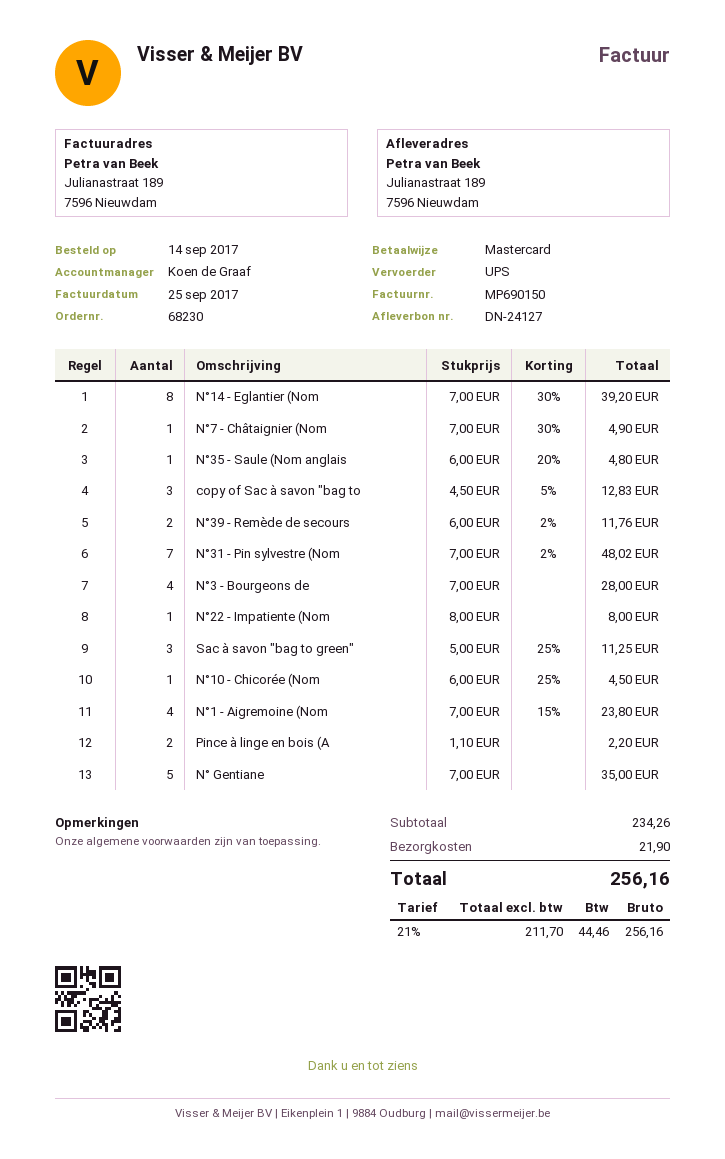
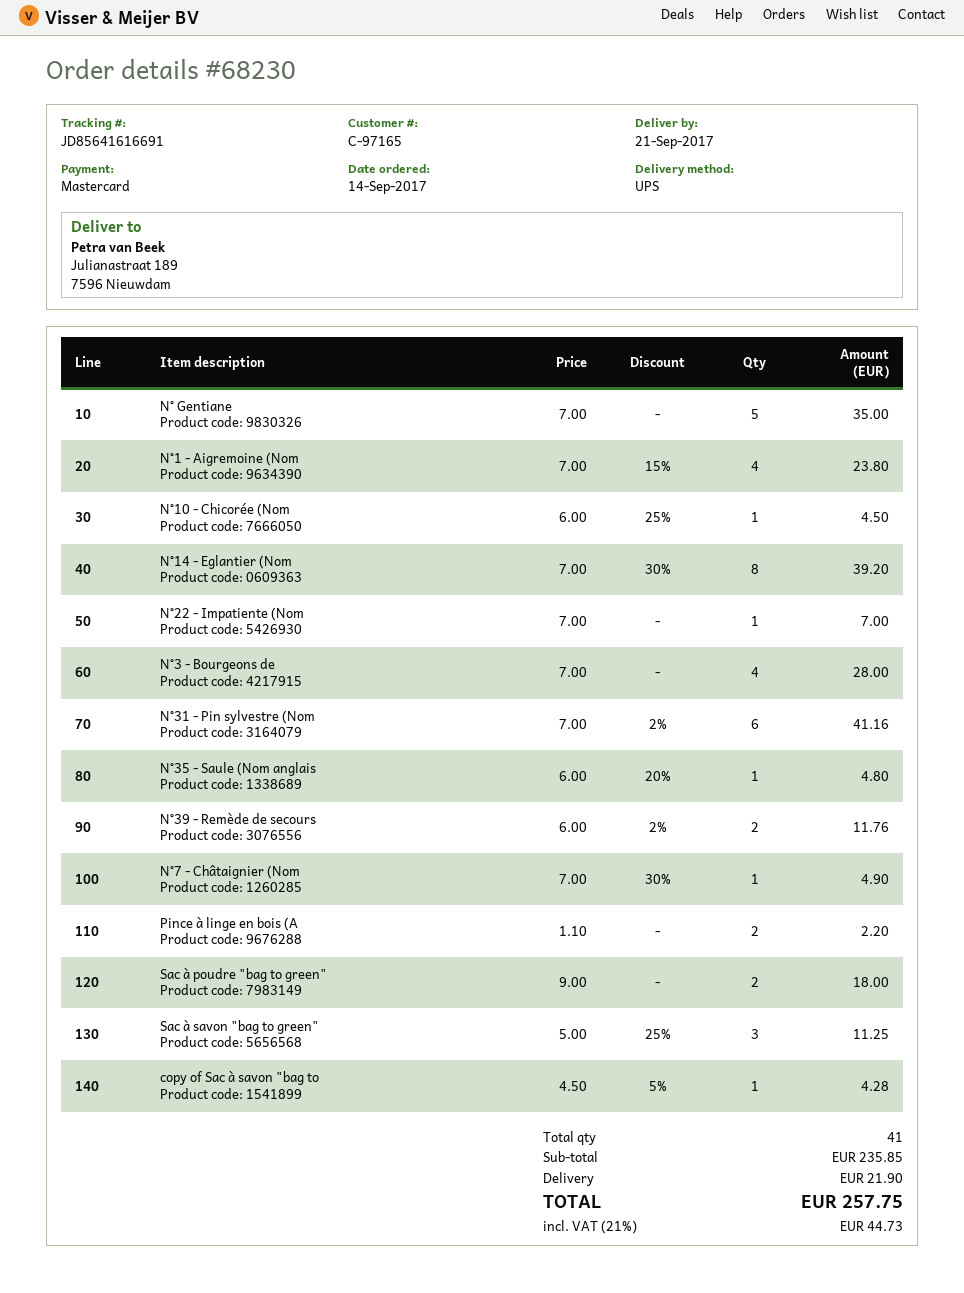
copy of Sac à savon "bag to: 3 x 4.50 - 5% = 12.83 -> 1 x 4.50 - 5% = 4.28
N°31 - Pin sylvestre (Nom: 7 x 7.00 - 2% = 48.02 -> 6 x 7.00 - 2% = 41.16
N°22 - Impatiente (Nom: 1 x 8.00 = 8.00 -> 1 x 7.00 = 7.00
Sac à poudre "bag to green": none -> 2 x 9.00 = 18.00
subtotal: 234.26 -> 235.85
tax: 21% = 44.46 -> 21% = 44.73
total: 256.16 -> 257.75

